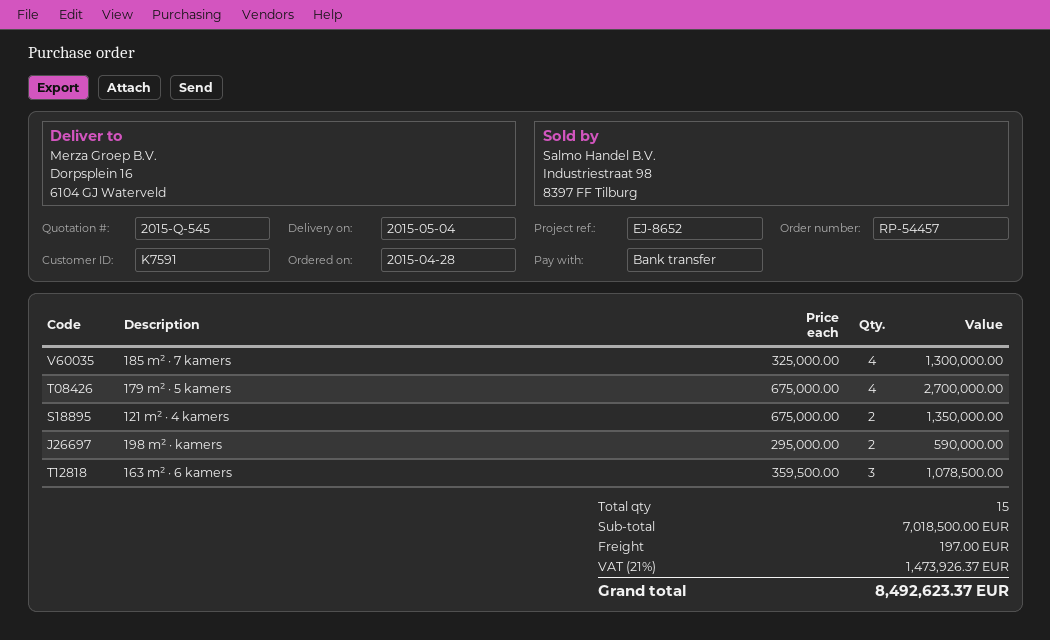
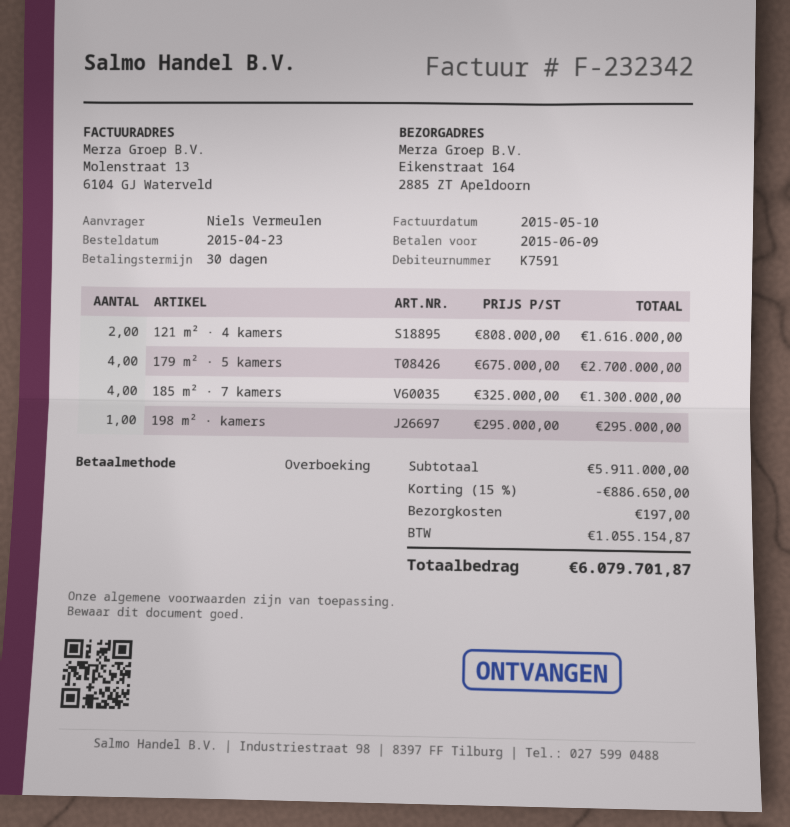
order date: 2015-04-28 -> 2015-04-23
ship to: Dorpsplein 16, 6104 GJ Waterveld -> Eikenstraat 164, 2885 ZT Apeldoorn
121 m² · 4 kamers: 2 x 675000.00 = 1350000.00 -> 2 x 808000.00 = 1616000.00
198 m² · kamers: 2 x 295000.00 = 590000.00 -> 1 x 295000.00 = 295000.00
163 m² · 6 kamers: 3 x 359500.00 = 1078500.00 -> none
subtotal: 7018500.00 -> 5911000.00
discount: none -> 15% = 886650.00
tax: 1473926.37 -> 1055154.87
total: 8492623.37 -> 6079701.87

